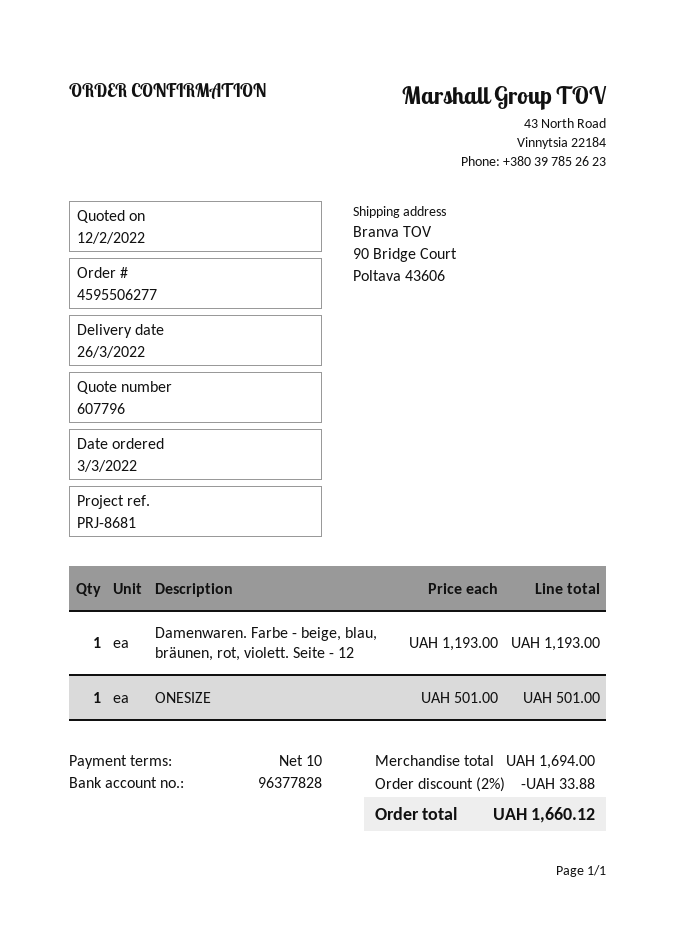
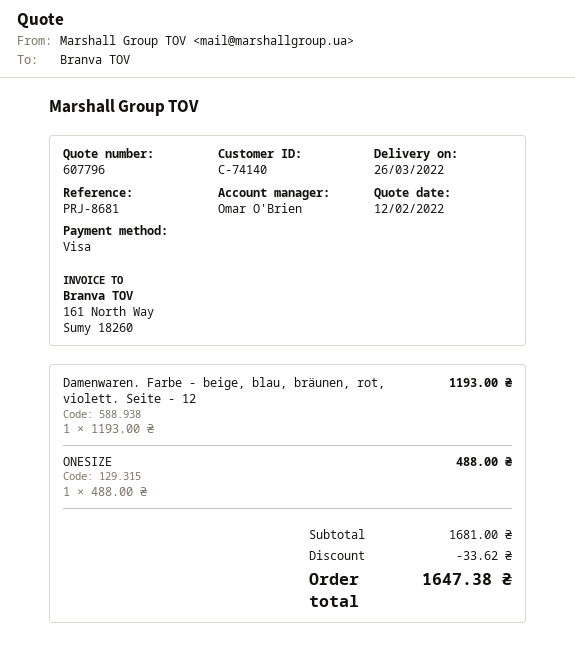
ONESIZE: 1 x 501.00 = 501.00 -> 1 x 488.00 = 488.00
subtotal: 1694.00 -> 1681.00
discount: 33.88 -> 33.62
total: 1660.12 -> 1647.38

